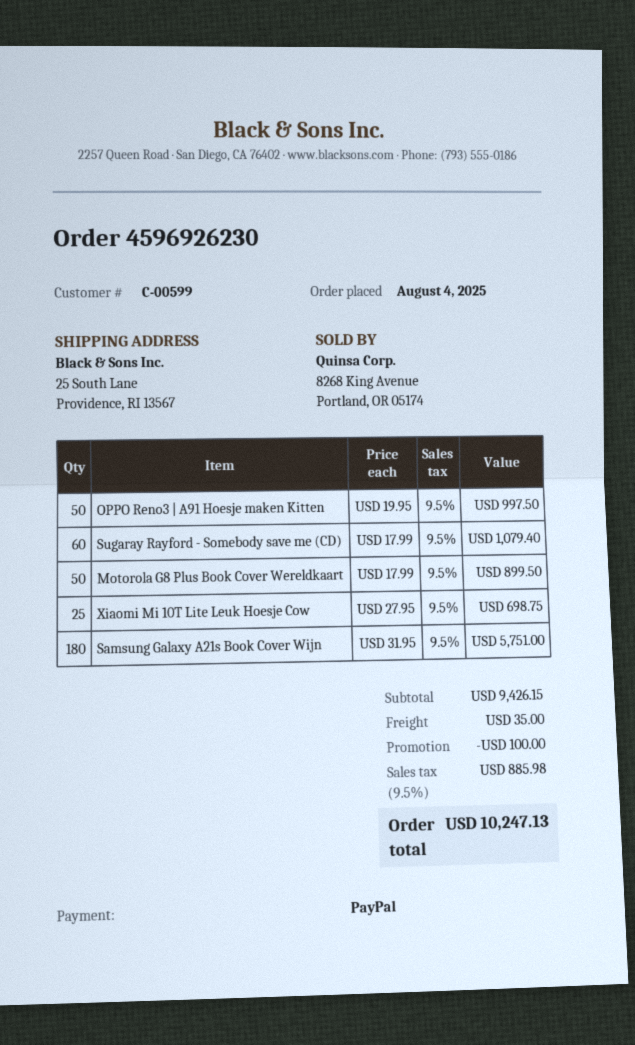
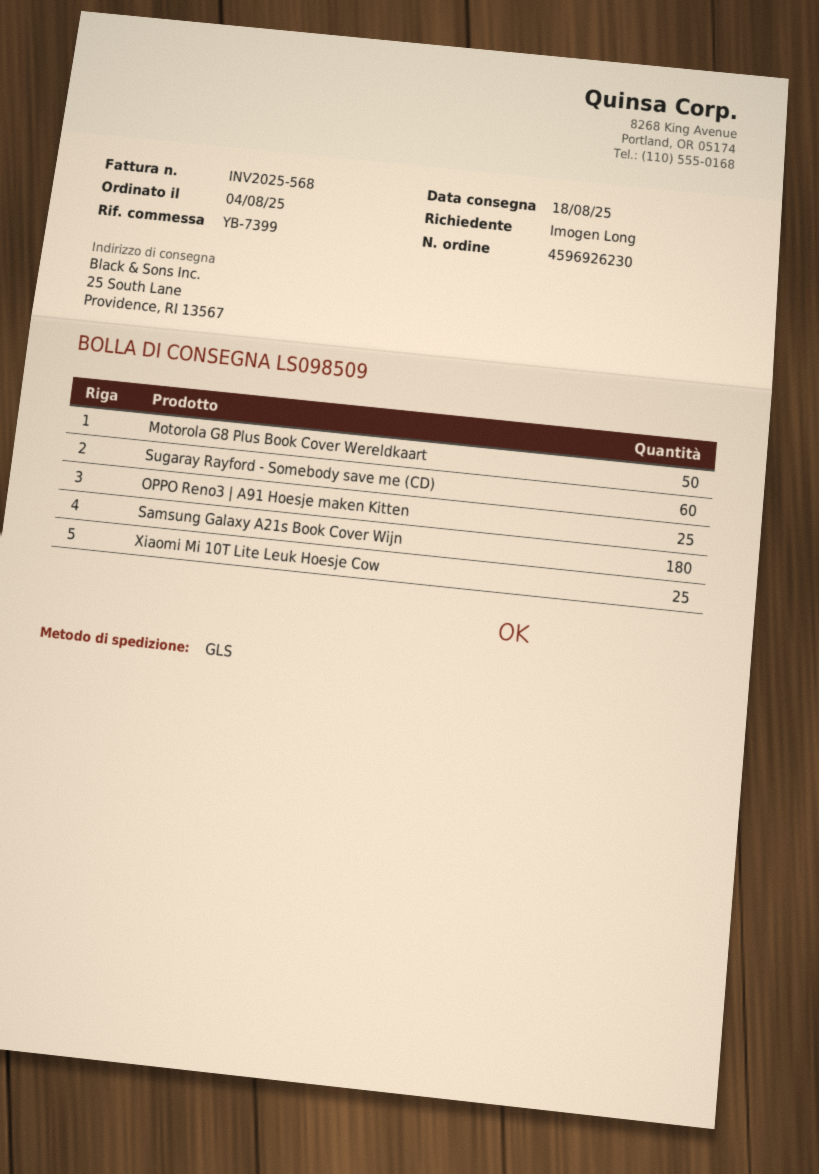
OPPO Reno3 | A91 Hoesje maken Kitten: 50 -> 25

